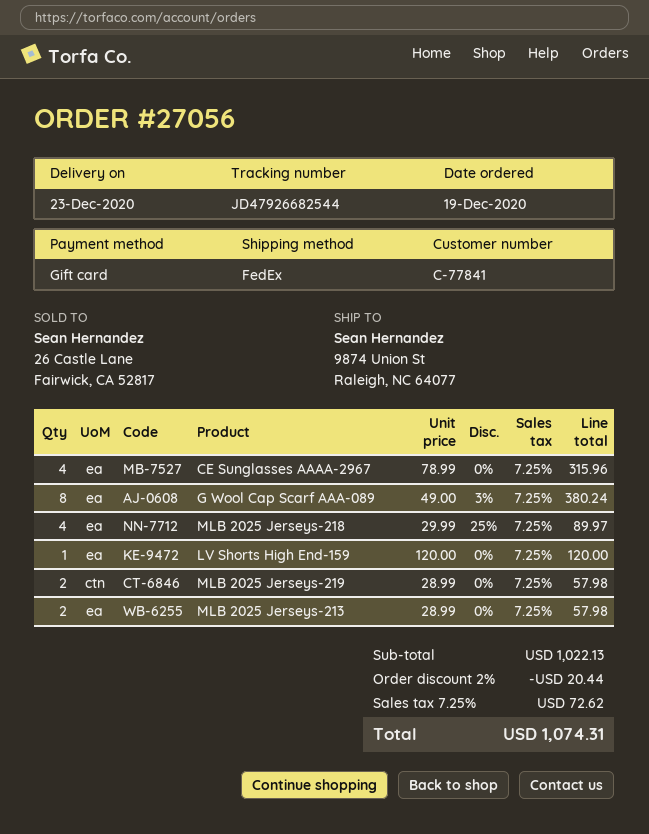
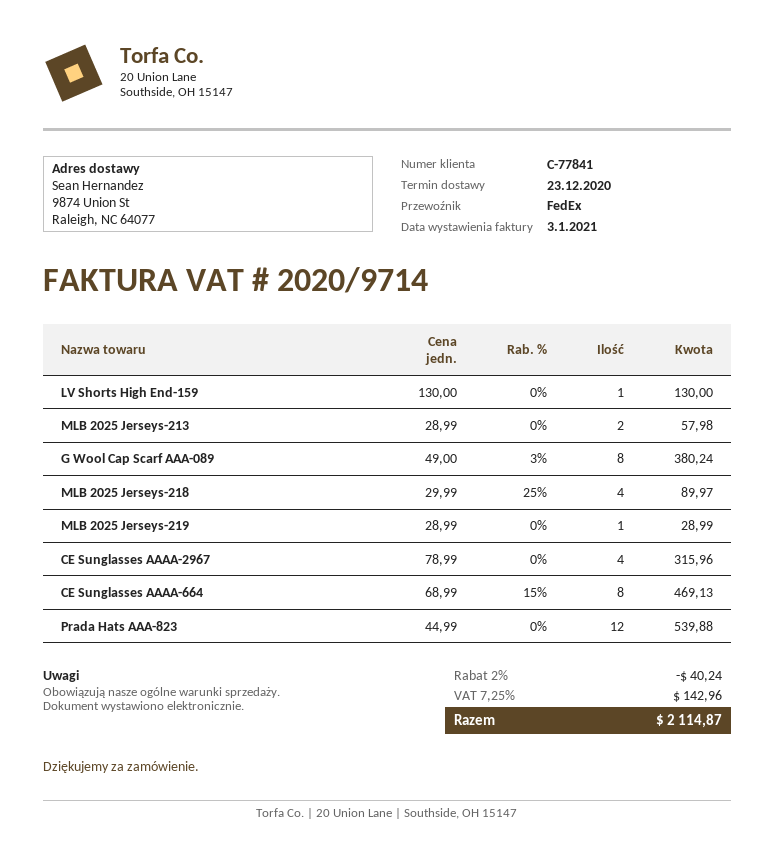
LV Shorts High End-159: 1 x 120.00 = 120.00 -> 1 x 130.00 = 130.00
MLB 2025 Jerseys-219: 2 x 28.99 = 57.98 -> 1 x 28.99 = 28.99
CE Sunglasses AAAA-664: none -> 8 x 68.99 - 15% = 469.13
Prada Hats AAA-823: none -> 12 x 44.99 = 539.88
discount: 2% = 20.44 -> 2% = 40.24
tax: 7.25% = 72.62 -> 7.25% = 142.96
total: 1074.31 -> 2114.87

